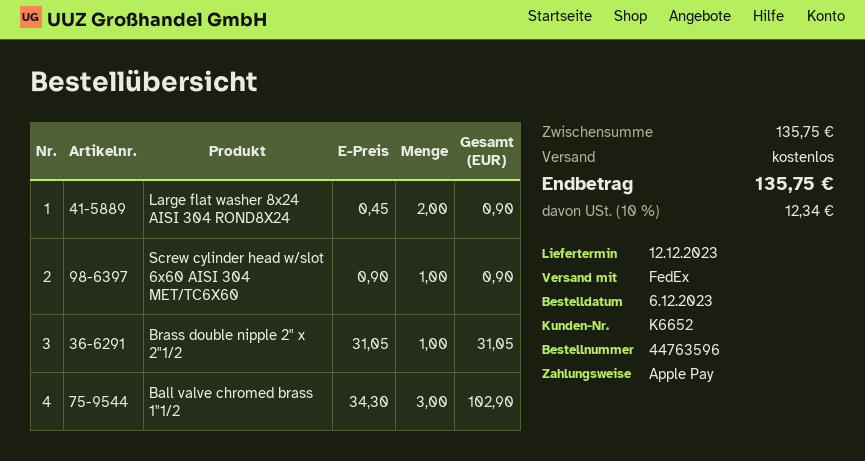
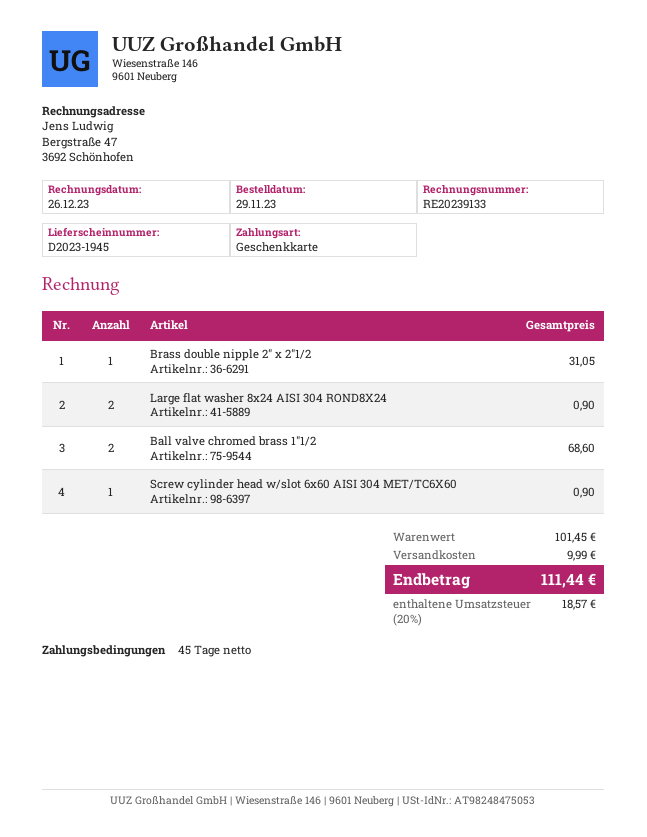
order date: 2023-12-06 -> 2023-11-29
payment method: Apple Pay -> gift card
Ball valve chromed brass 1"1/2: 3 for 102.90 -> 2 for 68.60
subtotal: 135.75 -> 101.45
shipping: 0.00 -> 9.99
tax: 10% = 12.34 -> 20% = 18.57
total: 135.75 -> 111.44

